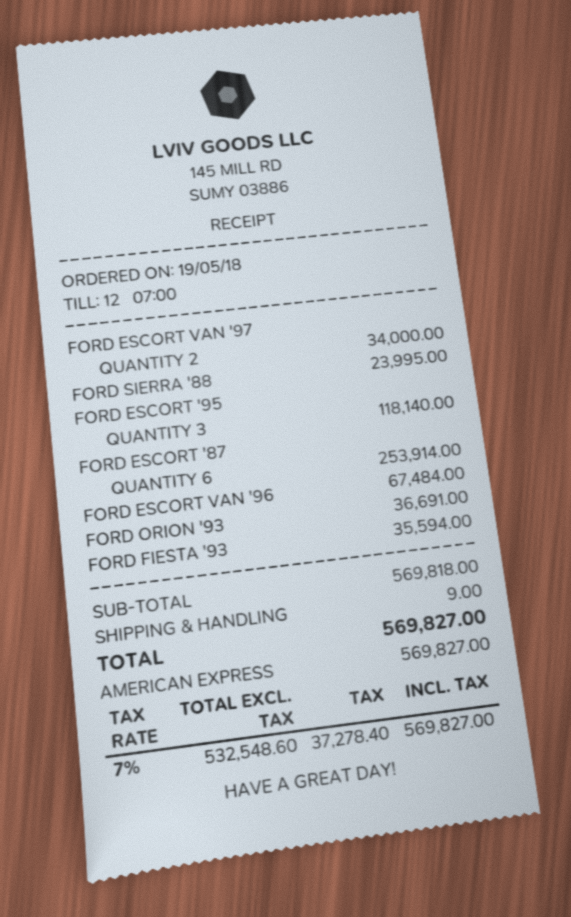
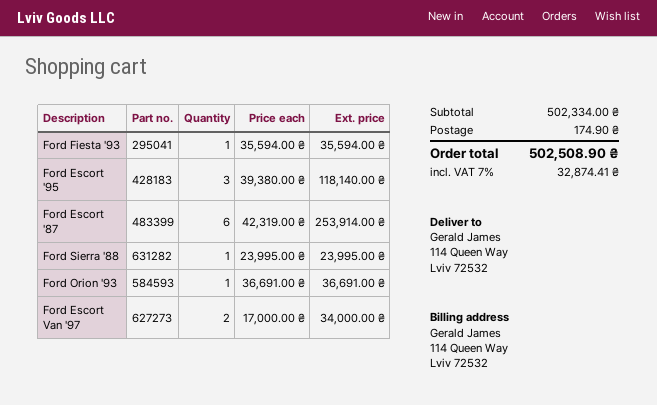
FORD ESCORT VAN '96: 1 for 67484.00 -> none
subtotal: 569818.00 -> 502334.00
shipping: 9.00 -> 174.90
tax: 7% = 37278.40 -> 7% = 32874.41
total: 569827.00 -> 502508.90

